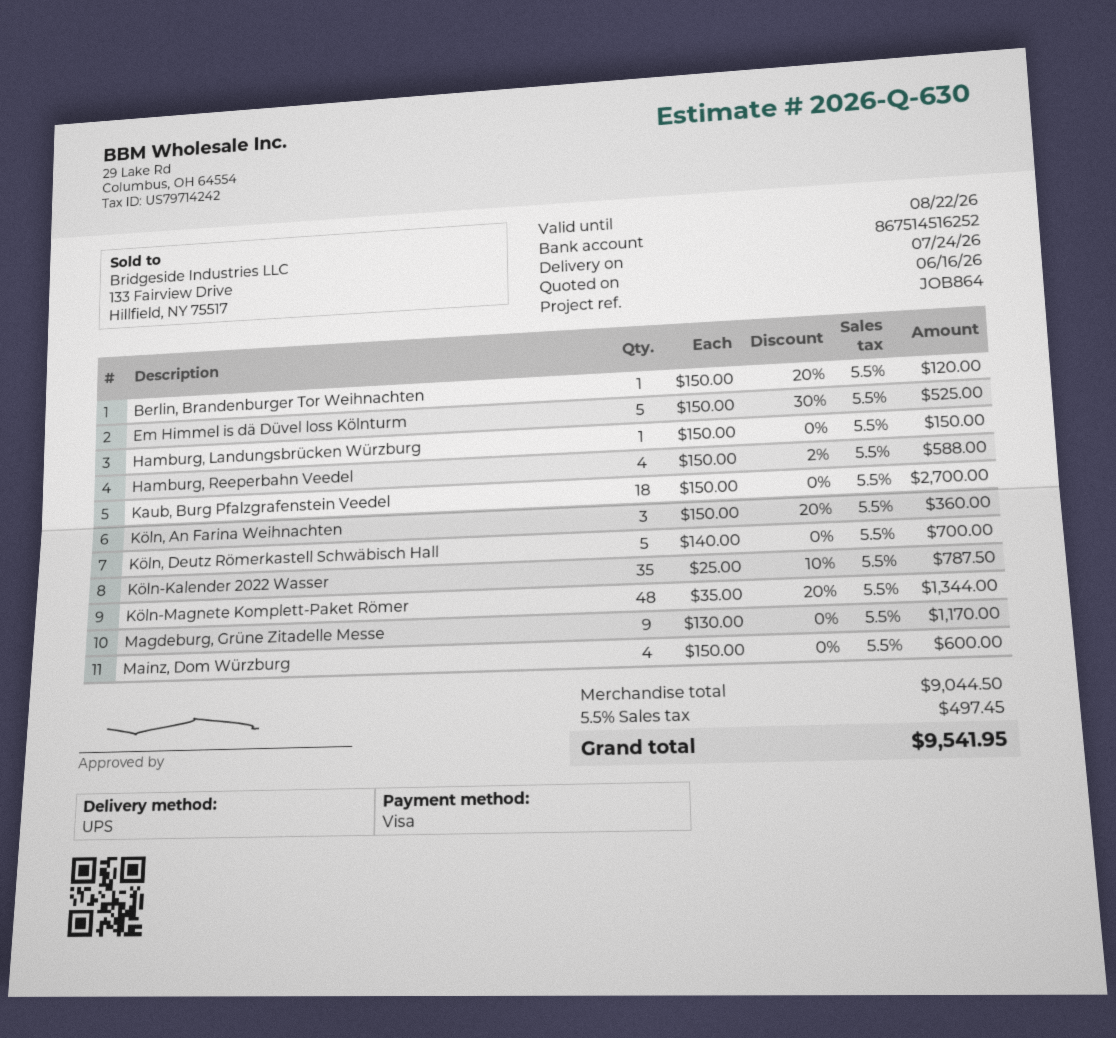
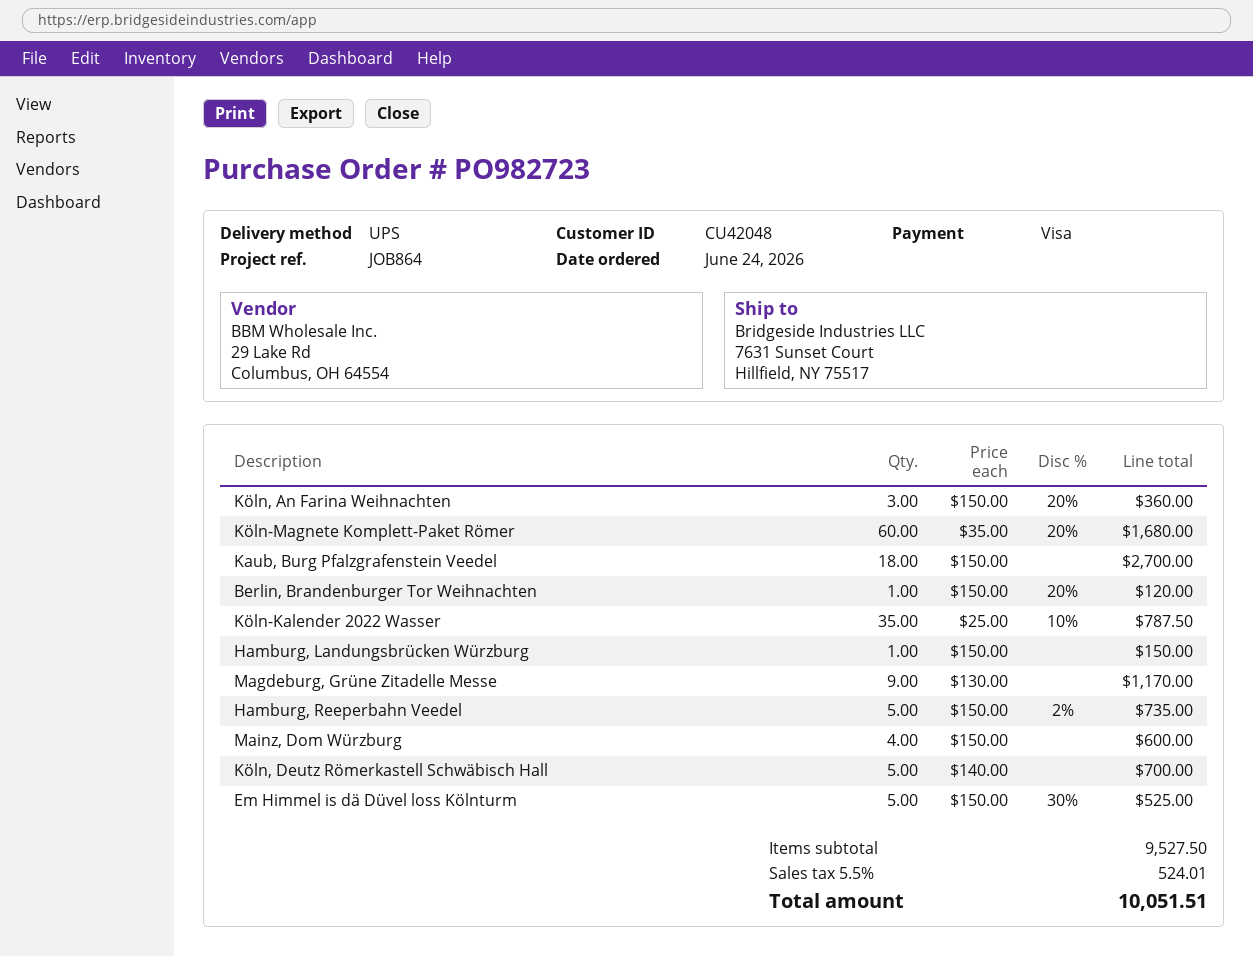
Hamburg, Reeperbahn Veedel: 4 x 150.00 - 2% = 588.00 -> 5 x 150.00 - 2% = 735.00
Köln-Magnete Komplett-Paket Römer: 48 x 35.00 - 20% = 1344.00 -> 60 x 35.00 - 20% = 1680.00
subtotal: 9044.50 -> 9527.50
tax: 5.5% = 497.45 -> 5.5% = 524.01
total: 9541.95 -> 10051.51

